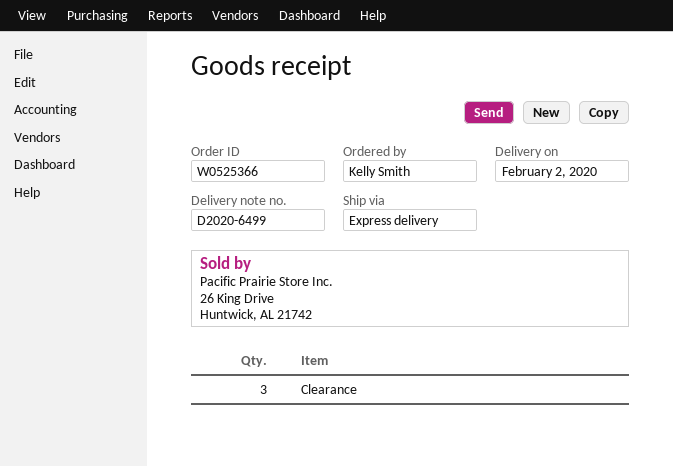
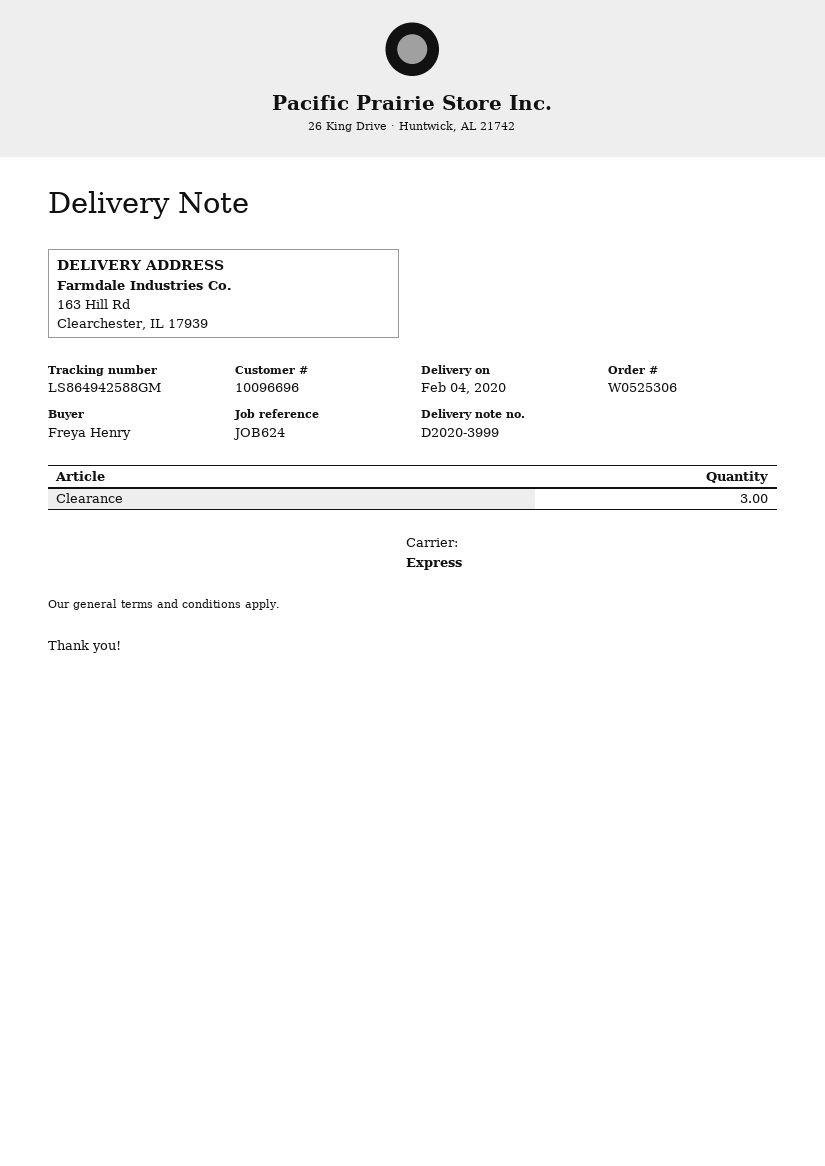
order number: W0525366 -> W0525306
delivery note number: D2020-6499 -> D2020-3999
delivery date: 2020-02-02 -> 2020-02-04
ordered by: Kelly Smith -> Freya Henry

